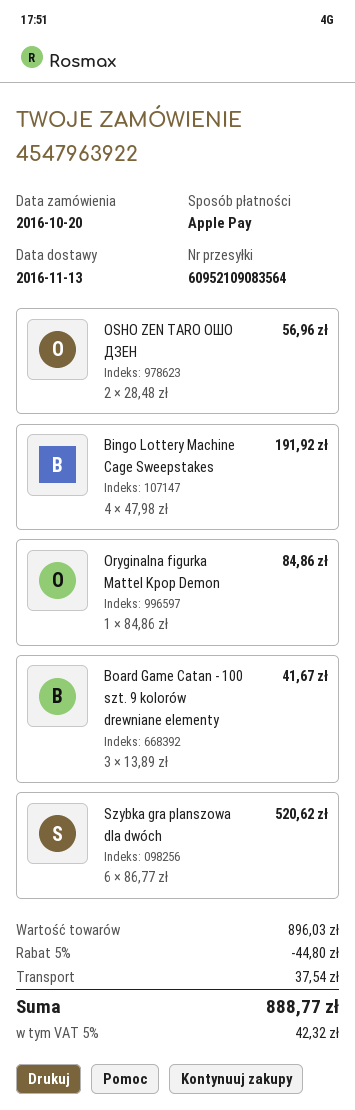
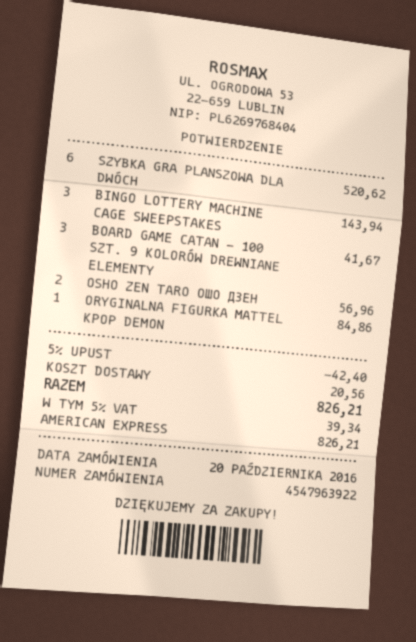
payment method: Apple Pay -> American Express
Bingo Lottery Machine Cage Sweepstakes: 4 for 191.92 -> 3 for 143.94
discount: 5% = 44.80 -> 5% = 42.40
shipping: 37.54 -> 20.56
tax: 5% = 42.32 -> 5% = 39.34
total: 888.77 -> 826.21

